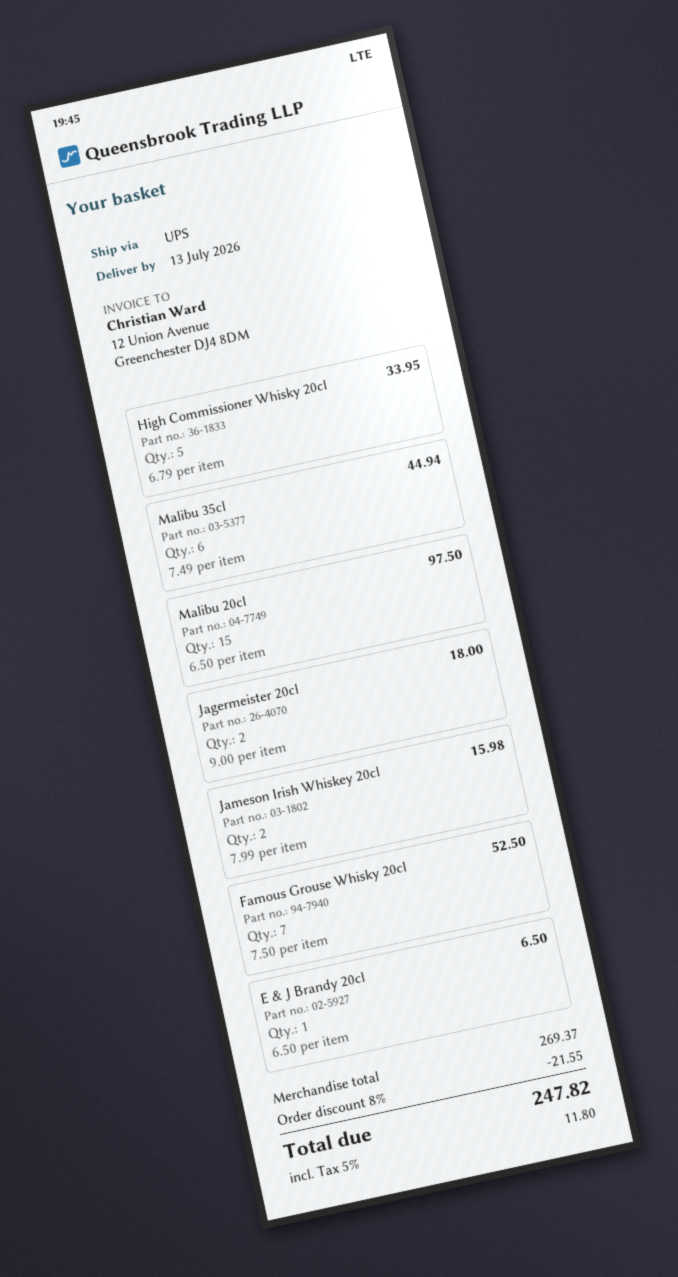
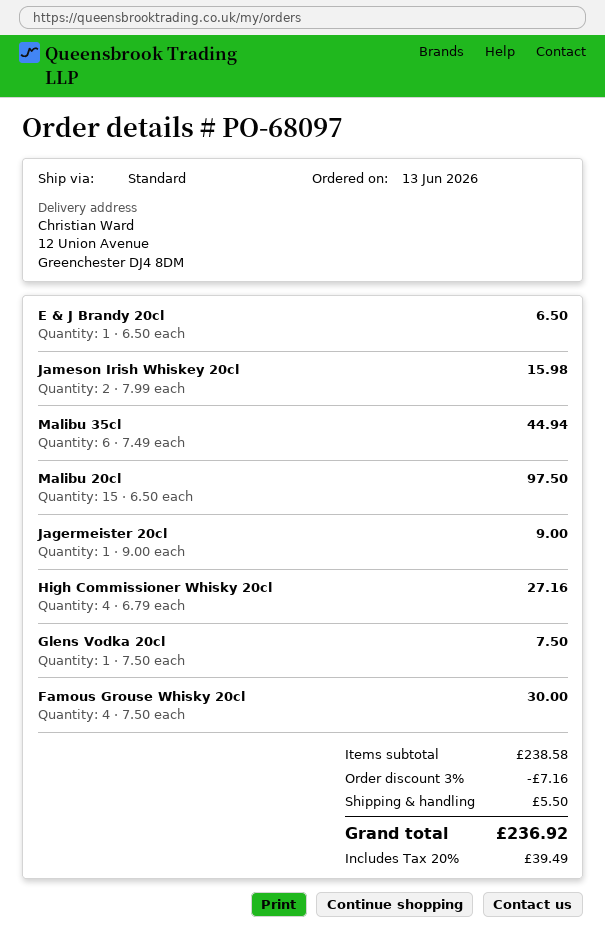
shipping method: UPS -> standard
High Commissioner Whisky 20cl: 5 x 6.79 = 33.95 -> 4 x 6.79 = 27.16
Jagermeister 20cl: 2 x 9.00 = 18.00 -> 1 x 9.00 = 9.00
Famous Grouse Whisky 20cl: 7 x 7.50 = 52.50 -> 4 x 7.50 = 30.00
Glens Vodka 20cl: none -> 1 x 7.50 = 7.50
subtotal: 269.37 -> 238.58
discount: 8% = 21.55 -> 3% = 7.16
shipping: none -> 5.50
tax: 5% = 11.80 -> 20% = 39.49
total: 247.82 -> 236.92

